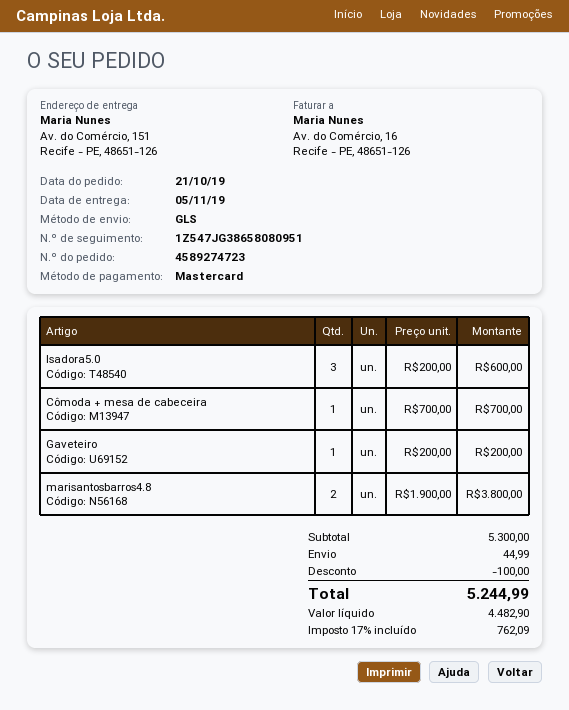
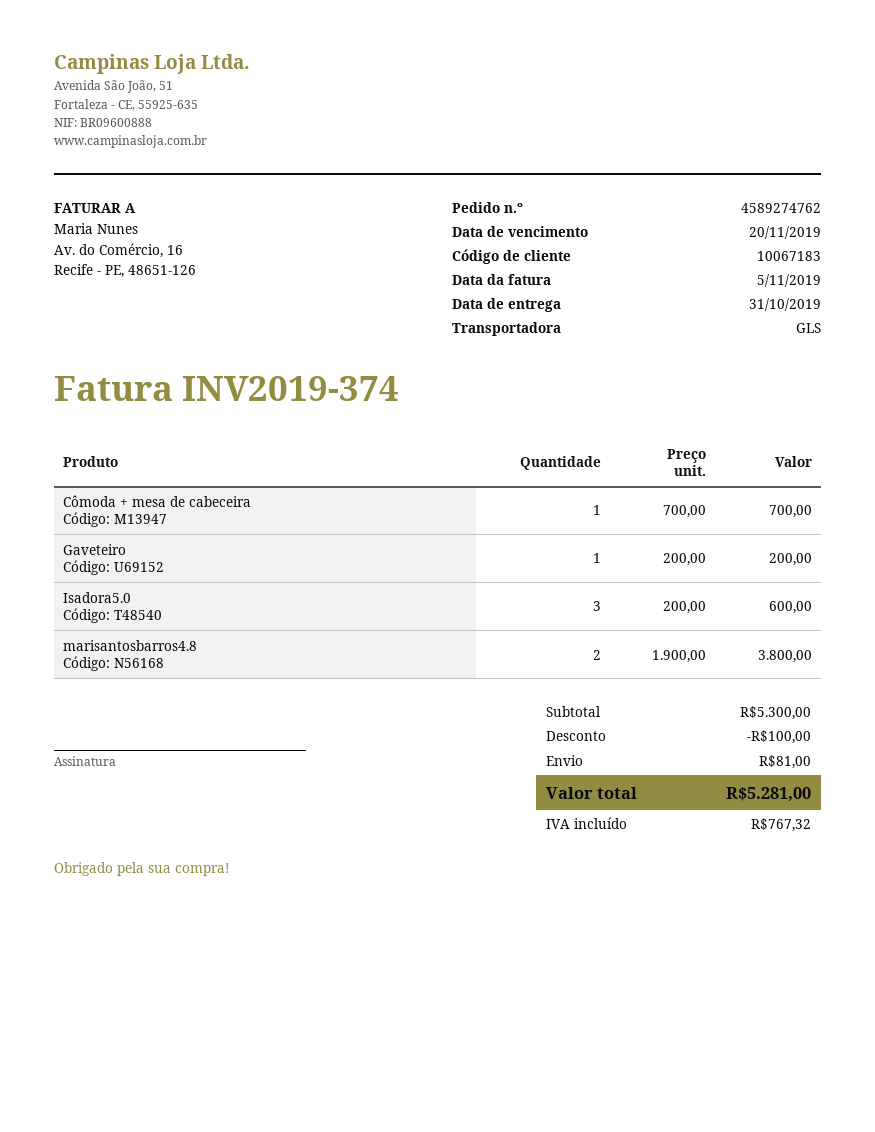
order number: 4589274723 -> 4589274762
delivery date: 2019-11-05 -> 2019-10-31
shipping: 44.99 -> 81.00
tax: 762.09 -> 767.32
total: 5244.99 -> 5281.00

